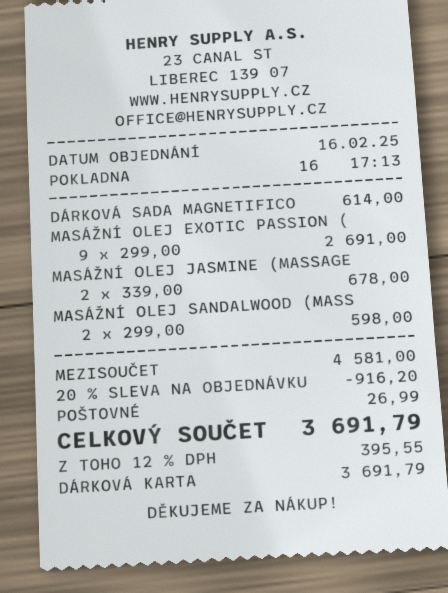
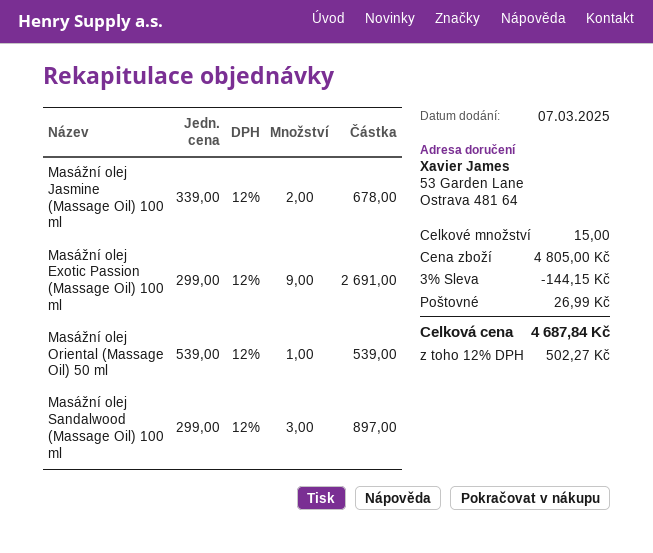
DÁRKOVÁ SADA MAGNETIFICO: 1 x 614.00 = 614.00 -> none
MASÁŽNÍ OLEJ SANDALWOOD (MASS: 2 x 299.00 = 598.00 -> 3 x 299.00 = 897.00
Masážní olej Oriental (Massage Oil) 50 ml: none -> 1 x 539.00 = 539.00
subtotal: 4581.00 -> 4805.00
discount: 20% = 916.20 -> 3% = 144.15
tax: 12% = 395.55 -> 12% = 502.27
total: 3691.79 -> 4687.84

